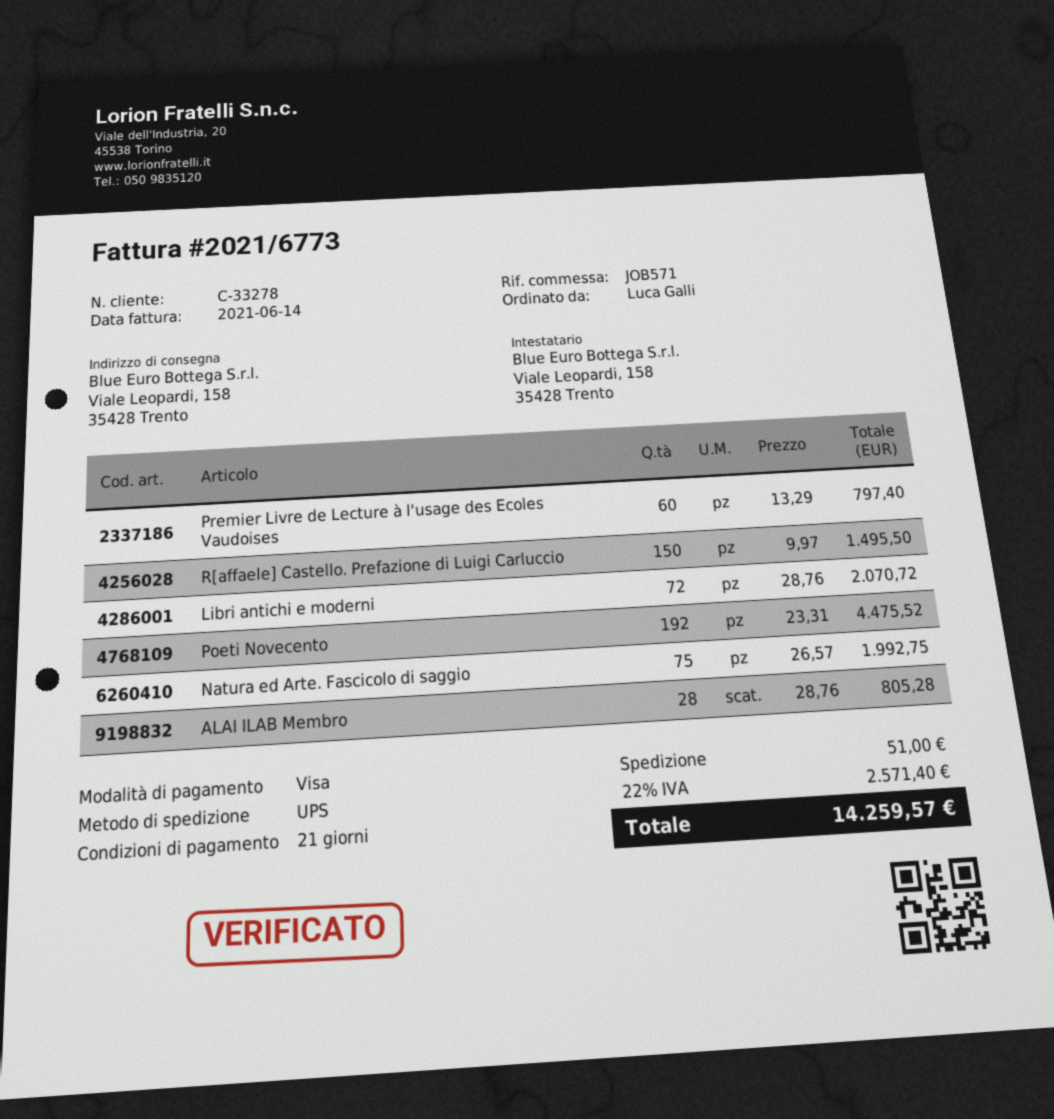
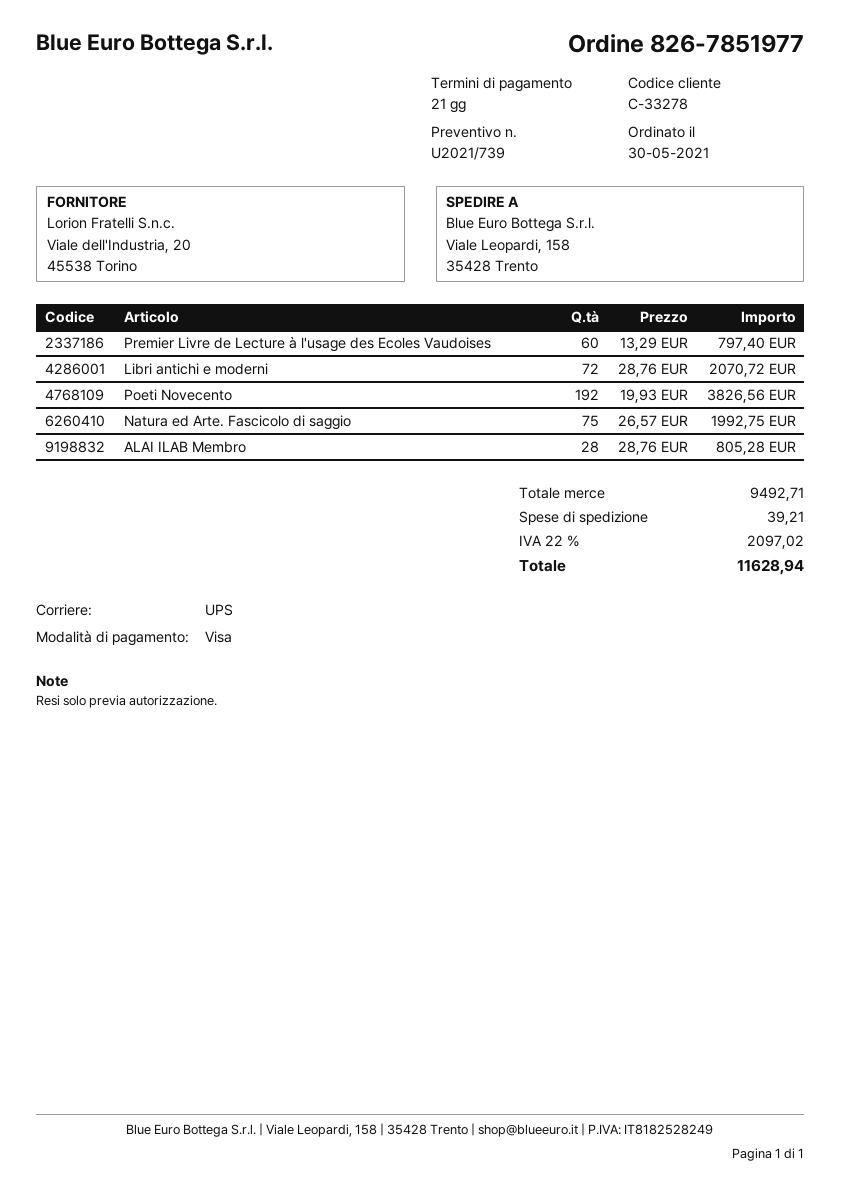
R[affaele] Castello. Prefazione di Luigi Carluccio: 150 x 9.97 = 1495.50 -> none
Poeti Novecento: 192 x 23.31 = 4475.52 -> 192 x 19.93 = 3826.56
shipping: 51.00 -> 39.21
tax: 22% = 2571.40 -> 22% = 2097.02
total: 14259.57 -> 11628.94

